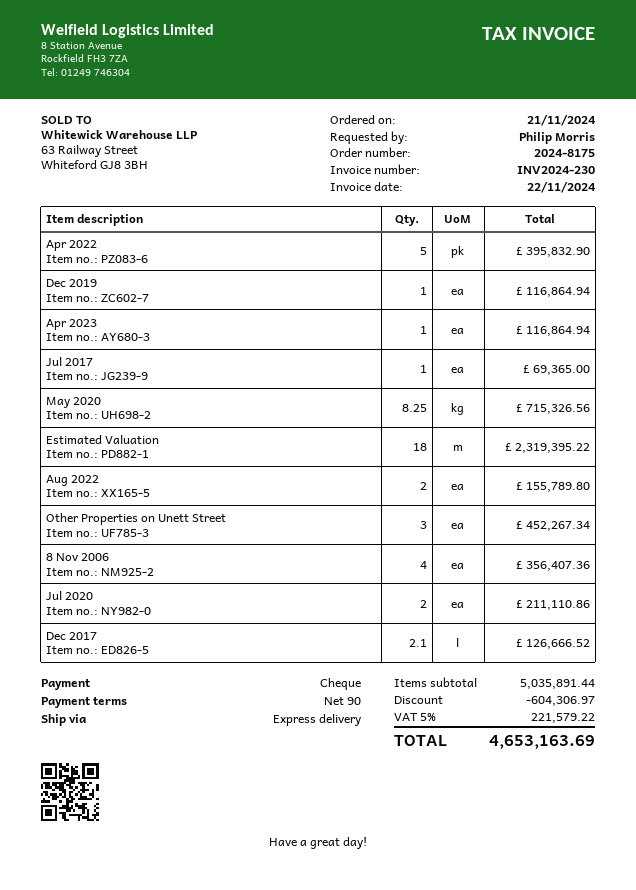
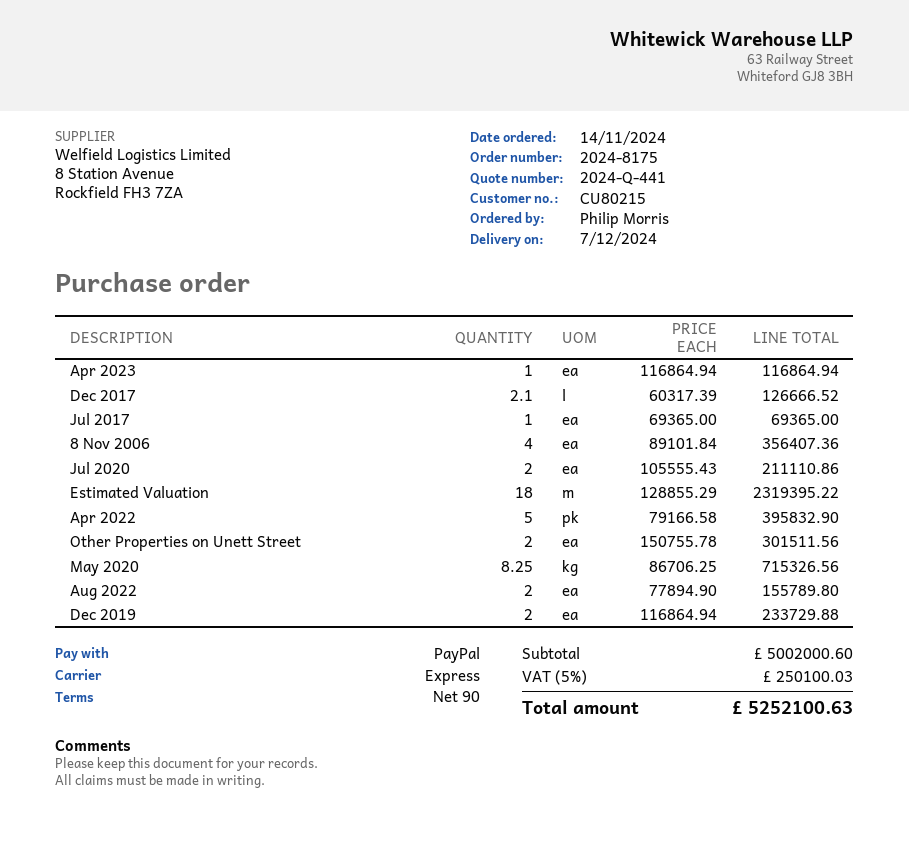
order date: 2024-11-21 -> 2024-11-14
payment method: cheque -> PayPal
Dec 2019: 1 for 116864.94 -> 2 for 233729.88
Other Properties on Unett Street: 3 for 452267.34 -> 2 for 301511.56
subtotal: 5035891.44 -> 5002000.60
discount: 604306.97 -> none
tax: 5% = 221579.22 -> 5% = 250100.03
total: 4653163.69 -> 5252100.63

